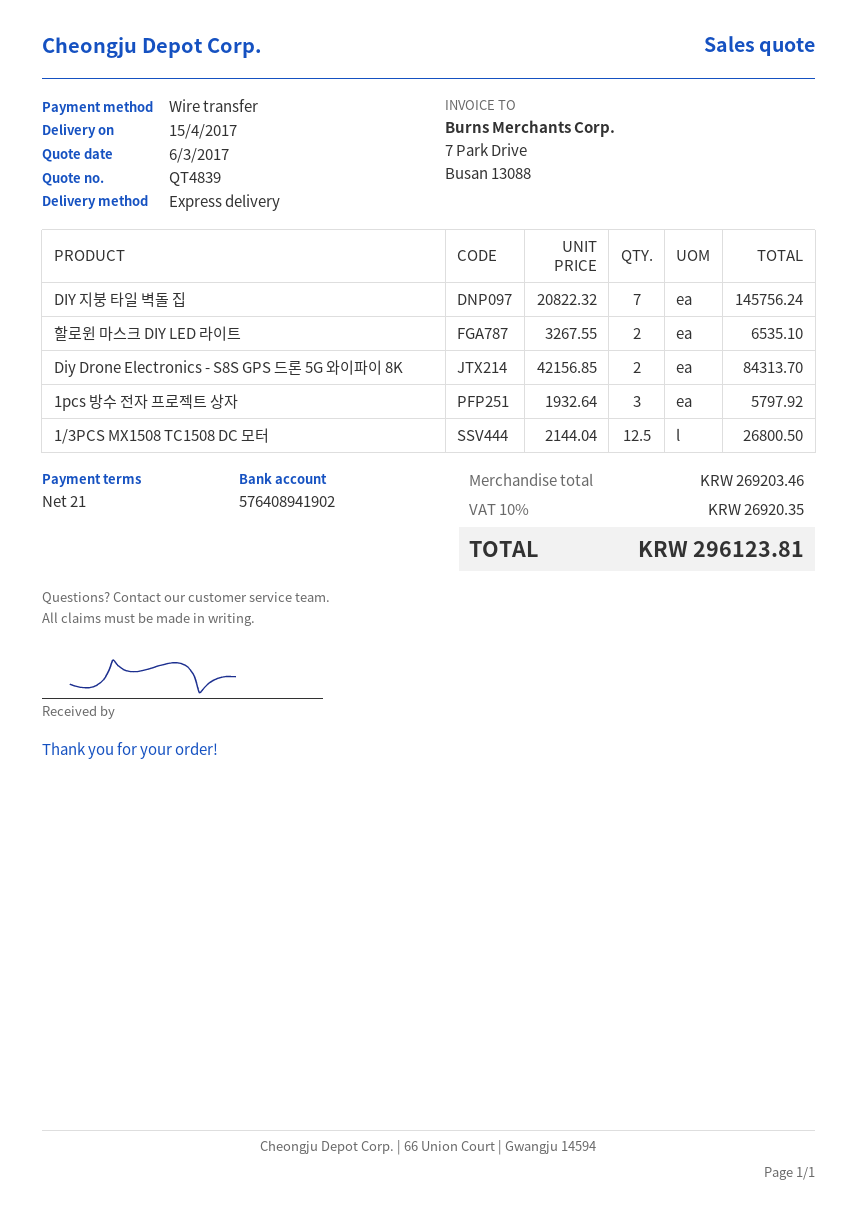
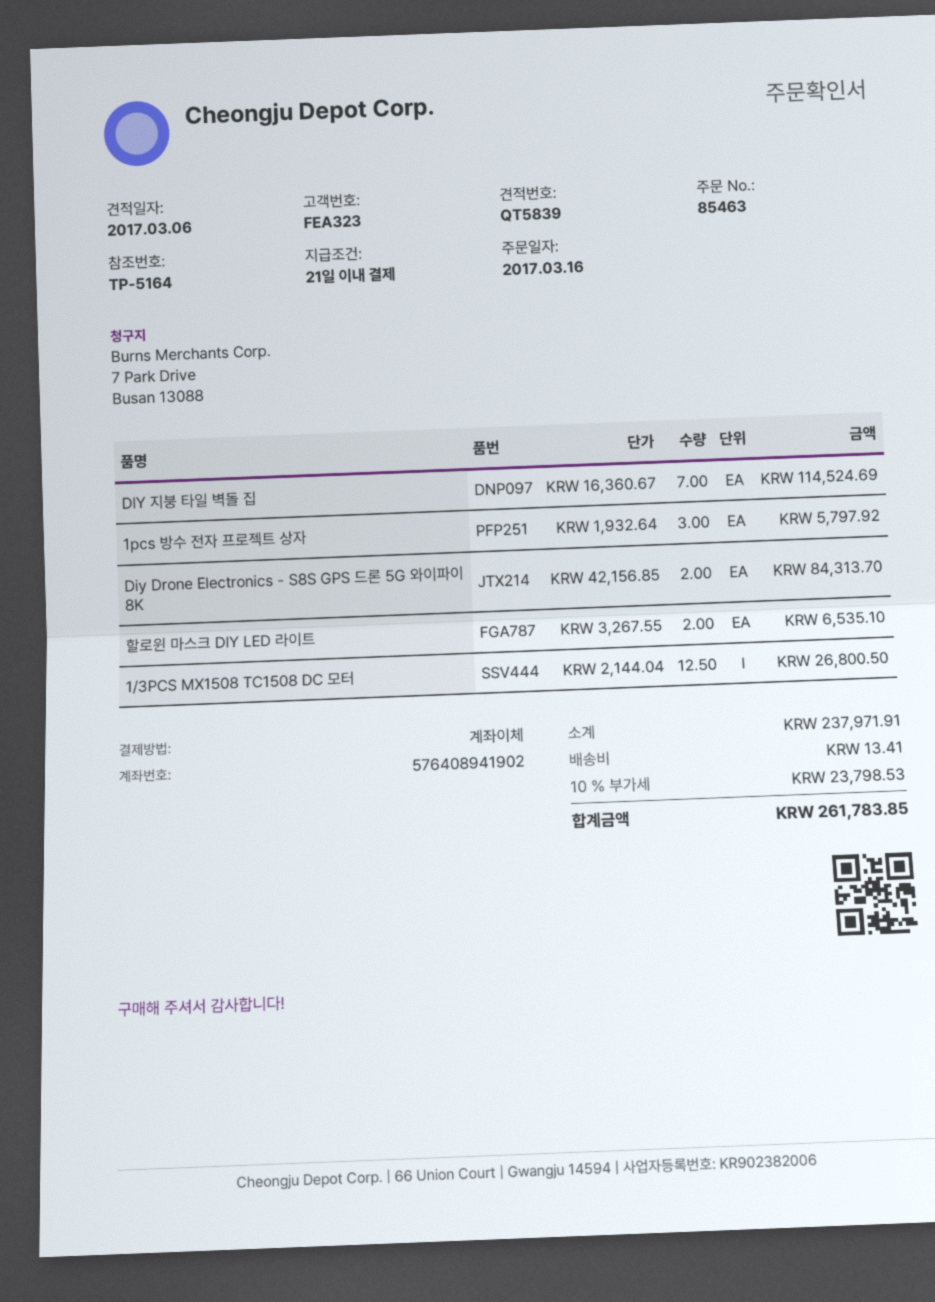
quote number: QT4839 -> QT5839
DIY 지붕 타일 벽돌 집: 7 x 20822.32 = 145756.24 -> 7 x 16360.67 = 114524.69
subtotal: 269203.46 -> 237971.91
shipping: none -> 13.41
tax: 10% = 26920.35 -> 10% = 23798.53
total: 296123.81 -> 261783.85

